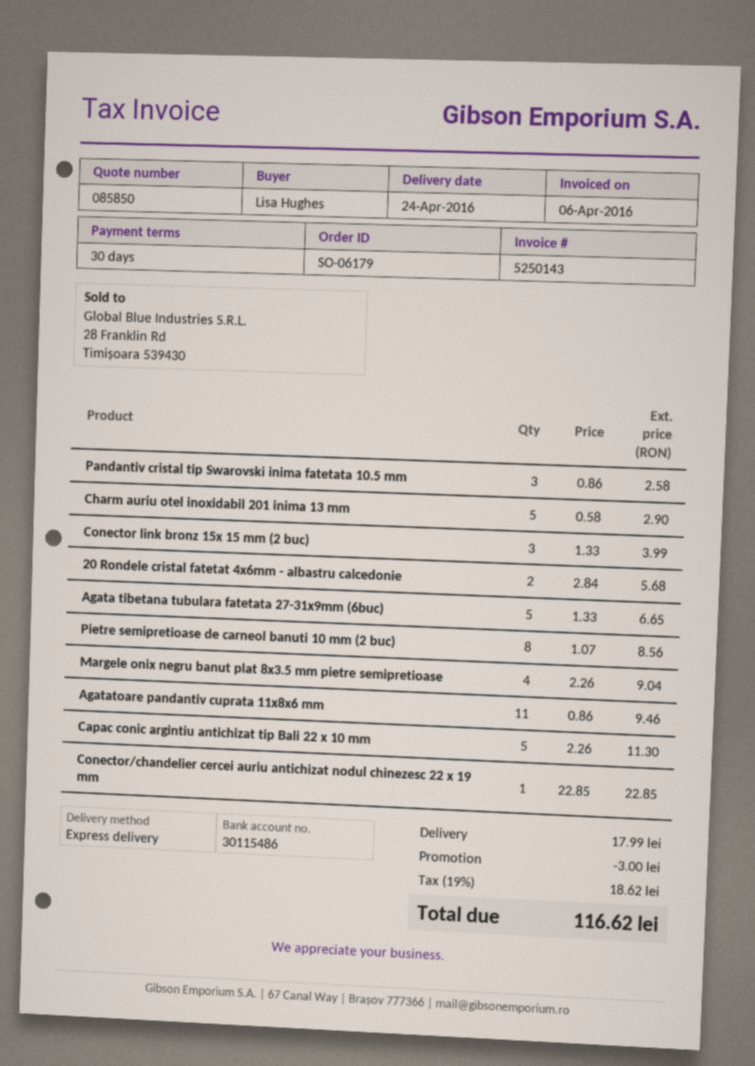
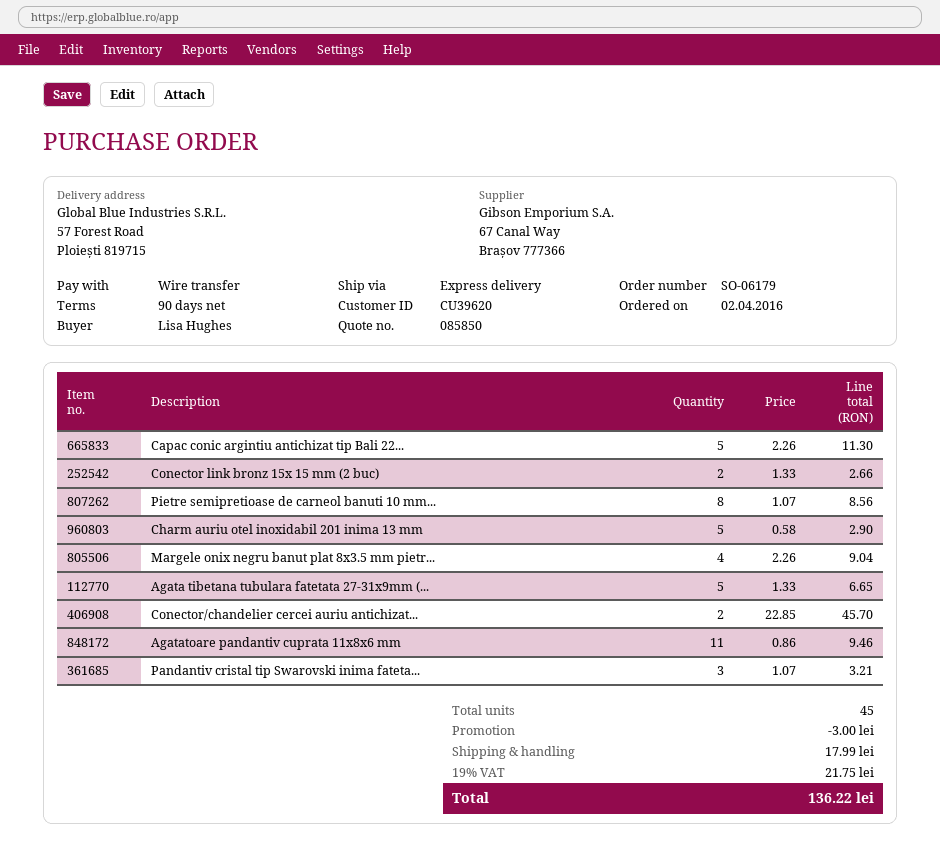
payment terms: 30 days -> 90 days
Pandantiv cristal tip Swarovski inima fatetata 10.5 mm: 3 x 0.86 = 2.58 -> 3 x 1.07 = 3.21
Conector link bronz 15x 15 mm (2 buc): 3 x 1.33 = 3.99 -> 2 x 1.33 = 2.66
20 Rondele cristal fatetat 4x6mm - albastru calcedonie: 2 x 2.84 = 5.68 -> none
Conector/chandelier cercei auriu antichizat nodul chinezesc 22 x 19 mm: 1 x 22.85 = 22.85 -> 2 x 22.85 = 45.70
tax: 19% = 18.62 -> 19% = 21.75
total: 116.62 -> 136.22

